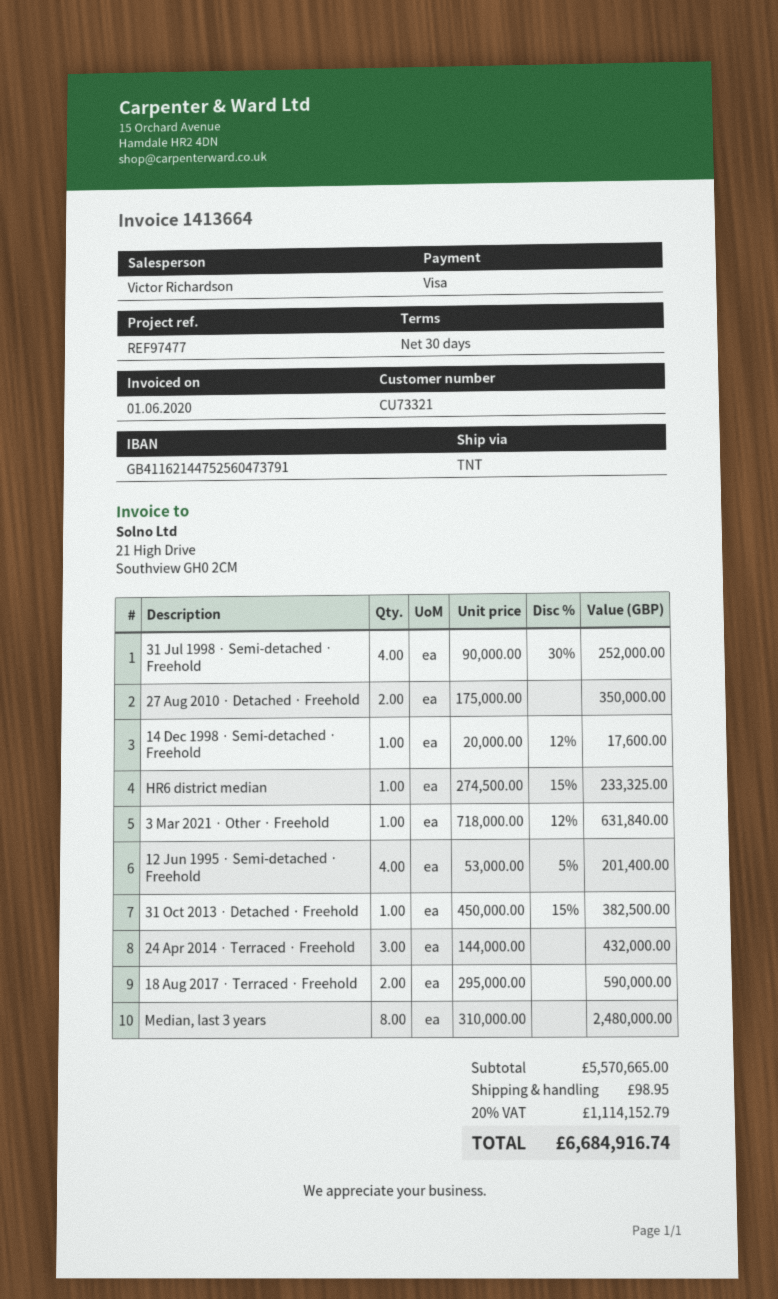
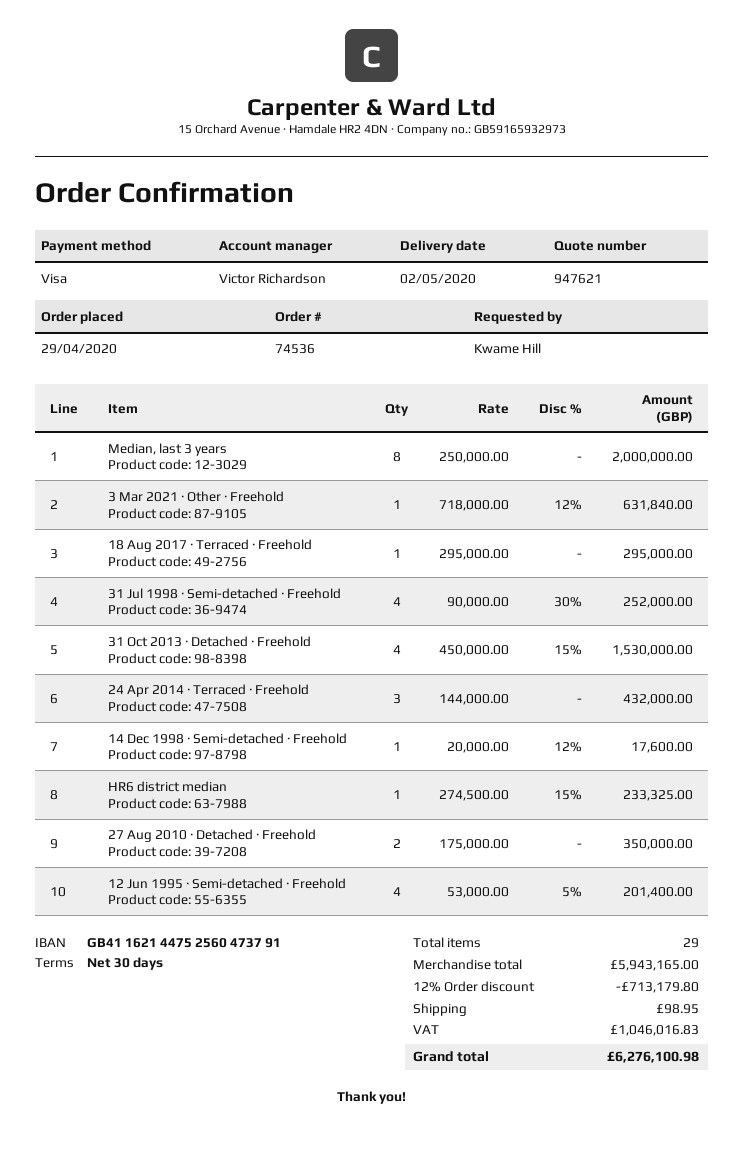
31 Oct 2013 · Detached · Freehold: 1 x 450000.00 - 15% = 382500.00 -> 4 x 450000.00 - 15% = 1530000.00
18 Aug 2017 · Terraced · Freehold: 2 x 295000.00 = 590000.00 -> 1 x 295000.00 = 295000.00
Median, last 3 years: 8 x 310000.00 = 2480000.00 -> 8 x 250000.00 = 2000000.00
subtotal: 5570665.00 -> 5943165.00
discount: none -> 12% = 713179.80
tax: 1114152.79 -> 1046016.83
total: 6684916.74 -> 6276100.98

